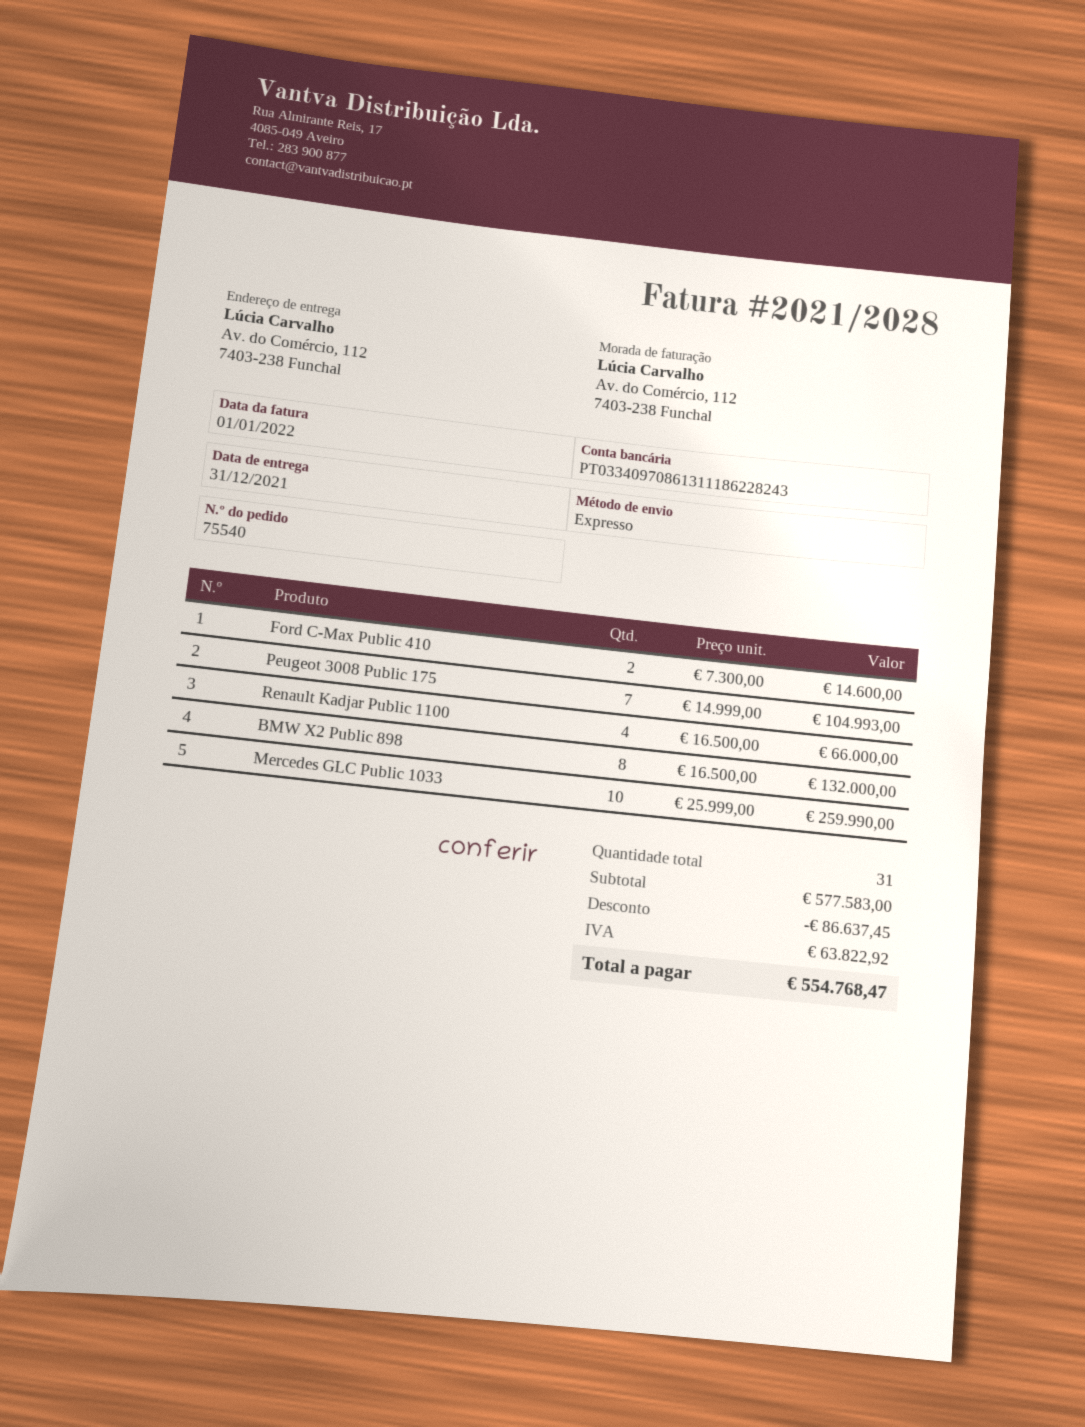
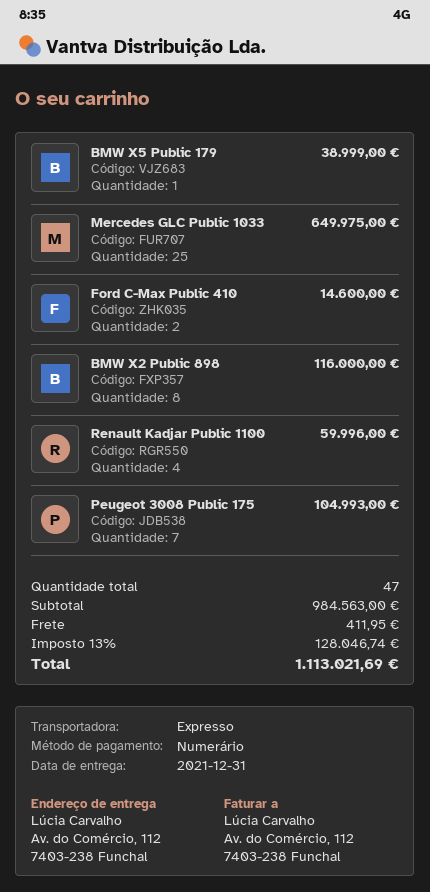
Renault Kadjar Public 1100: 4 for 66000.00 -> 4 for 59996.00
BMW X2 Public 898: 8 for 132000.00 -> 8 for 116000.00
Mercedes GLC Public 1033: 10 for 259990.00 -> 25 for 649975.00
BMW X5 Public 179: none -> 1 for 38999.00
total quantity: 31 -> 47
subtotal: 577583.00 -> 984563.00
discount: 86637.45 -> none
shipping: none -> 411.95
tax: 63822.92 -> 128046.74
total: 554768.47 -> 1113021.69

